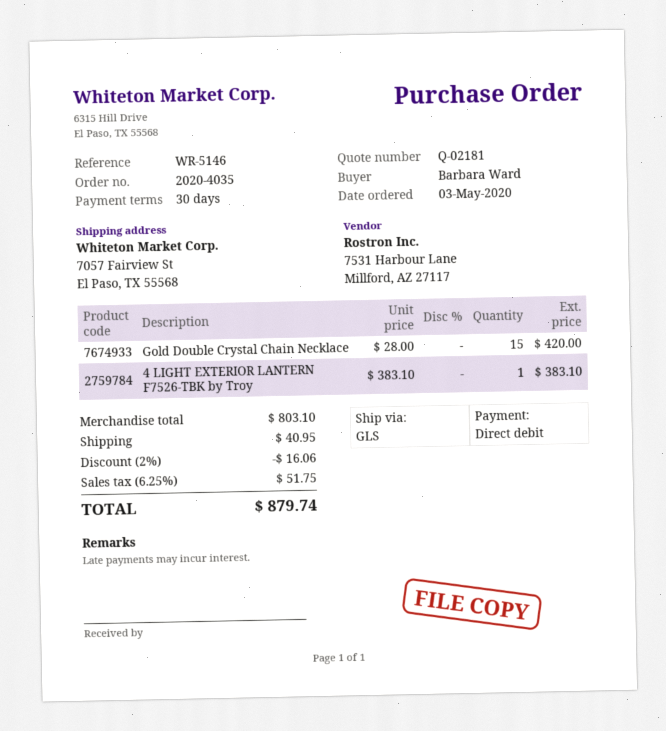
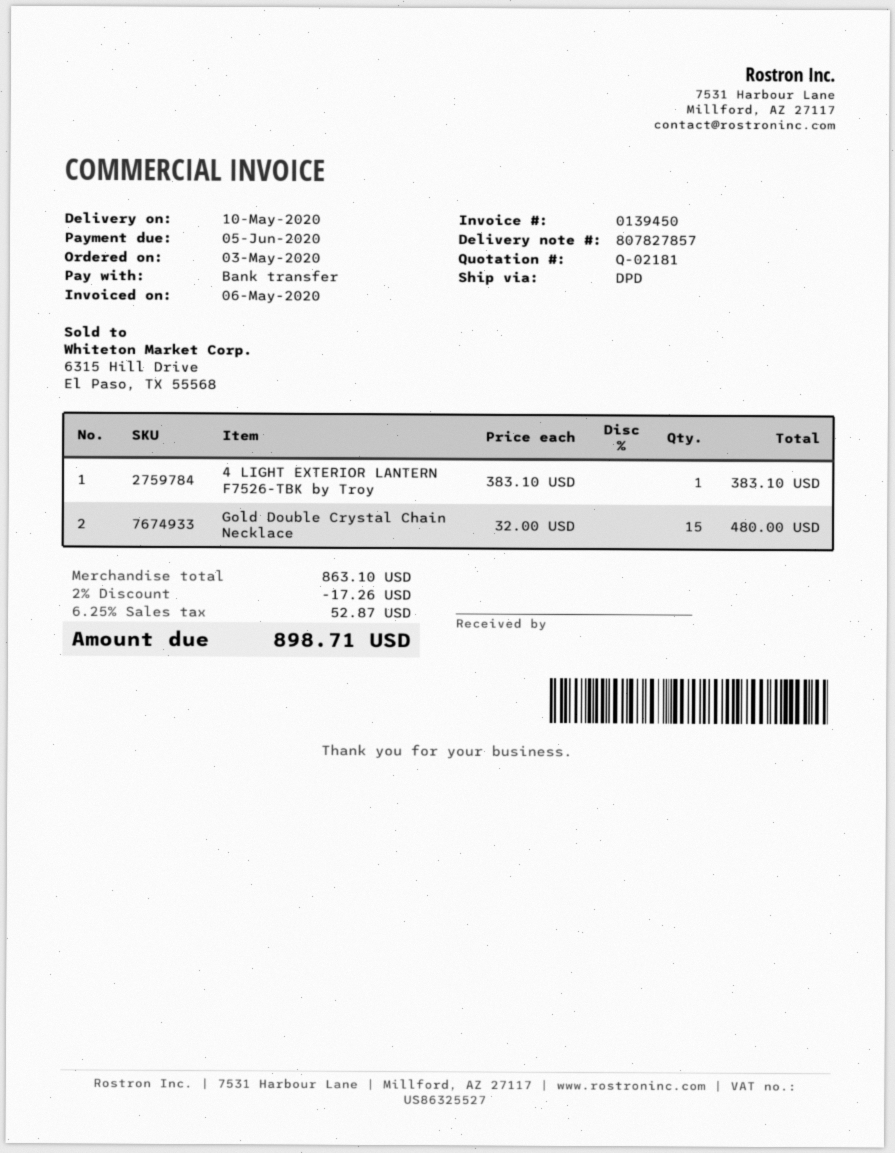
payment method: direct debit -> bank transfer
shipping method: GLS -> DPD
Gold Double Crystal Chain Necklace: 15 x 28.00 = 420.00 -> 15 x 32.00 = 480.00
subtotal: 803.10 -> 863.10
discount: 2% = 16.06 -> 2% = 17.26
shipping: 40.95 -> none
tax: 6.25% = 51.75 -> 6.25% = 52.87
total: 879.74 -> 898.71

